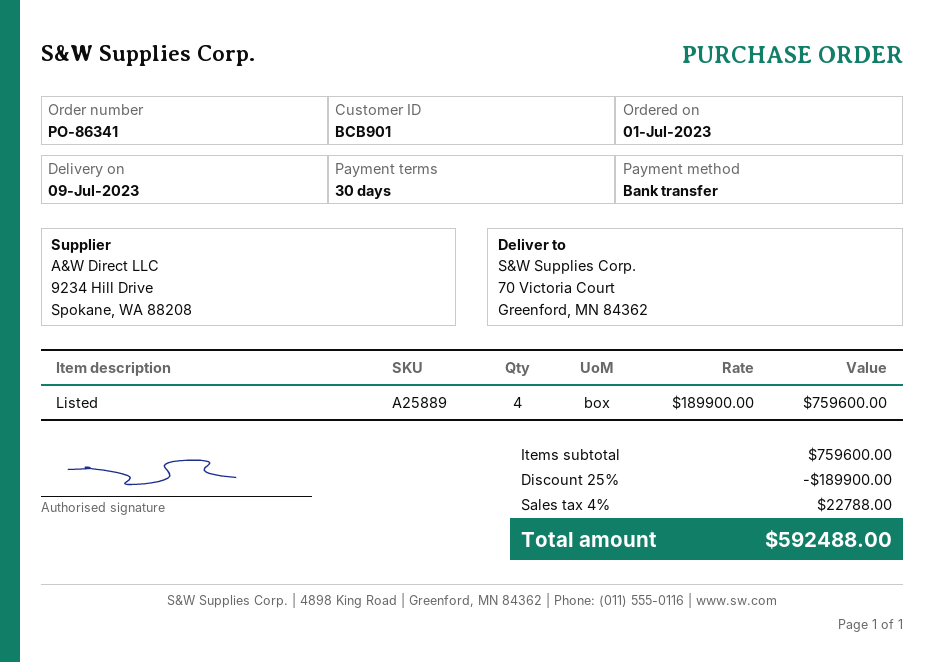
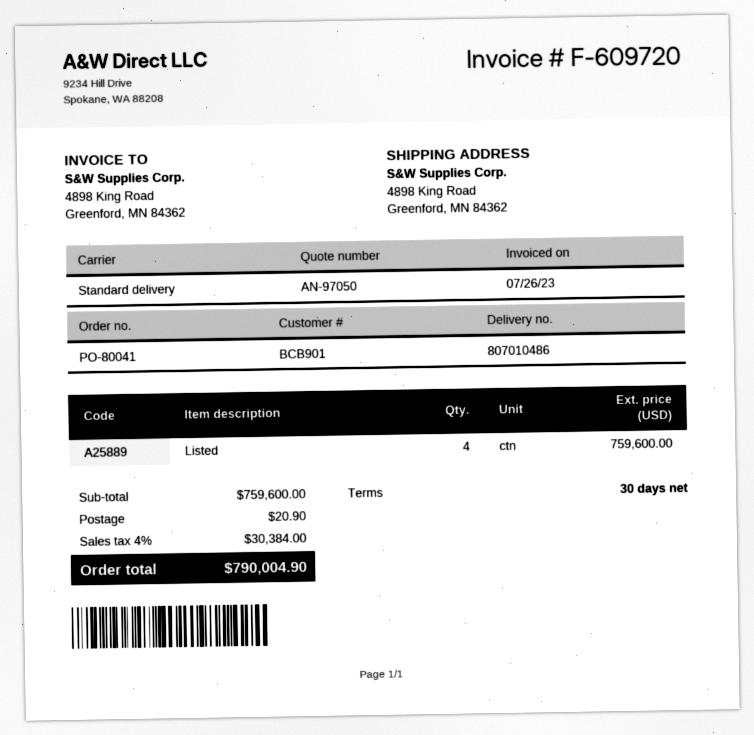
order number: PO-86341 -> PO-80041
ship to: 70 Victoria Court, Greenford, MN 84362 -> 4898 King Road, Greenford, MN 84362
discount: 25% = 189900.00 -> none
shipping: none -> 20.90
tax: 4% = 22788.00 -> 4% = 30384.00
total: 592488.00 -> 790004.90

